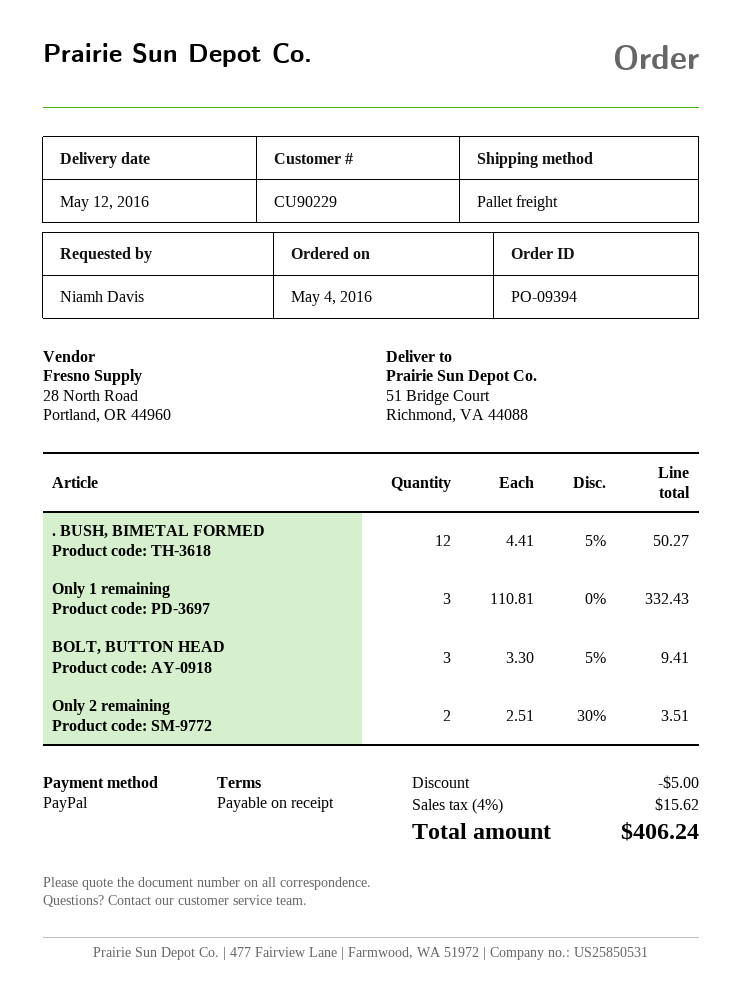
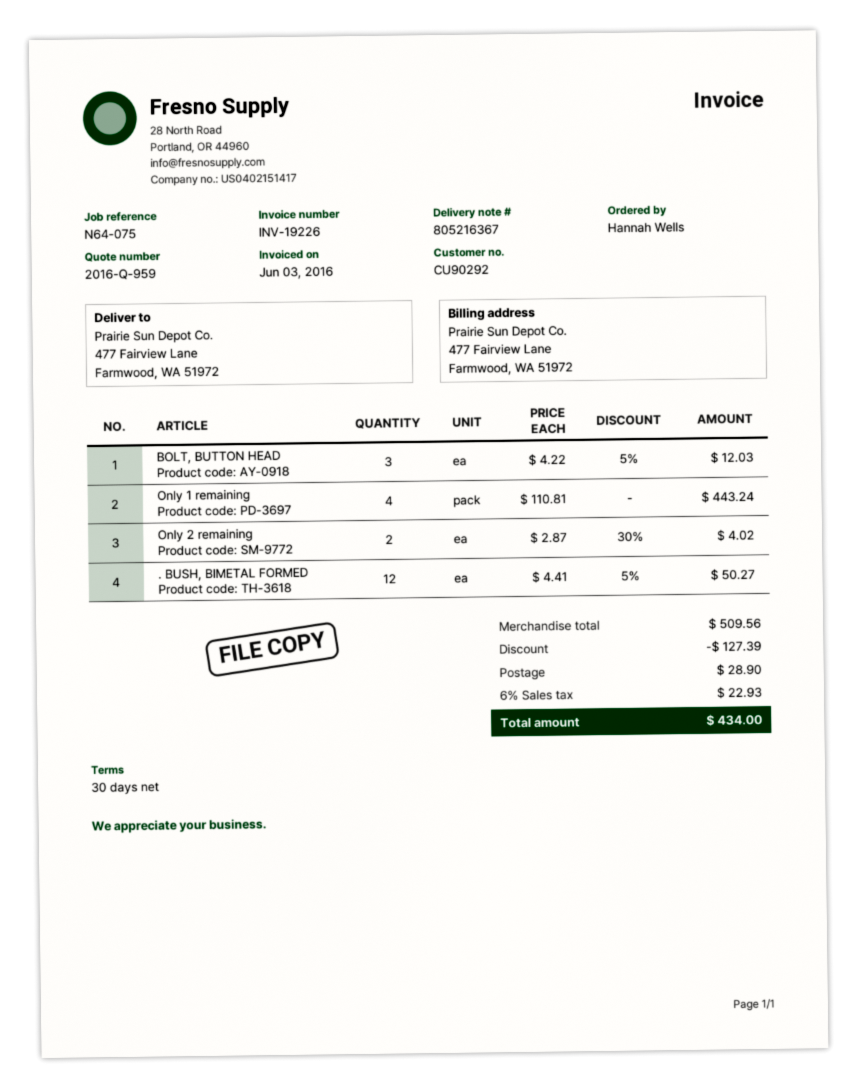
payment terms: on receipt -> 30 days
customer number: CU90229 -> CU90292
ordered by: Niamh Davis -> Hannah Wells
ship to: 51 Bridge Court, Richmond, VA 44088 -> 477 Fairview Lane, Farmwood, WA 51972
Only 1 remaining: 3 x 110.81 = 332.43 -> 4 x 110.81 = 443.24
BOLT, BUTTON HEAD: 3 x 3.30 - 5% = 9.41 -> 3 x 4.22 - 5% = 12.03
Only 2 remaining: 2 x 2.51 - 30% = 3.51 -> 2 x 2.87 - 30% = 4.02
discount: 5.00 -> 127.39
shipping: none -> 28.90
tax: 4% = 15.62 -> 6% = 22.93
total: 406.24 -> 434.00

